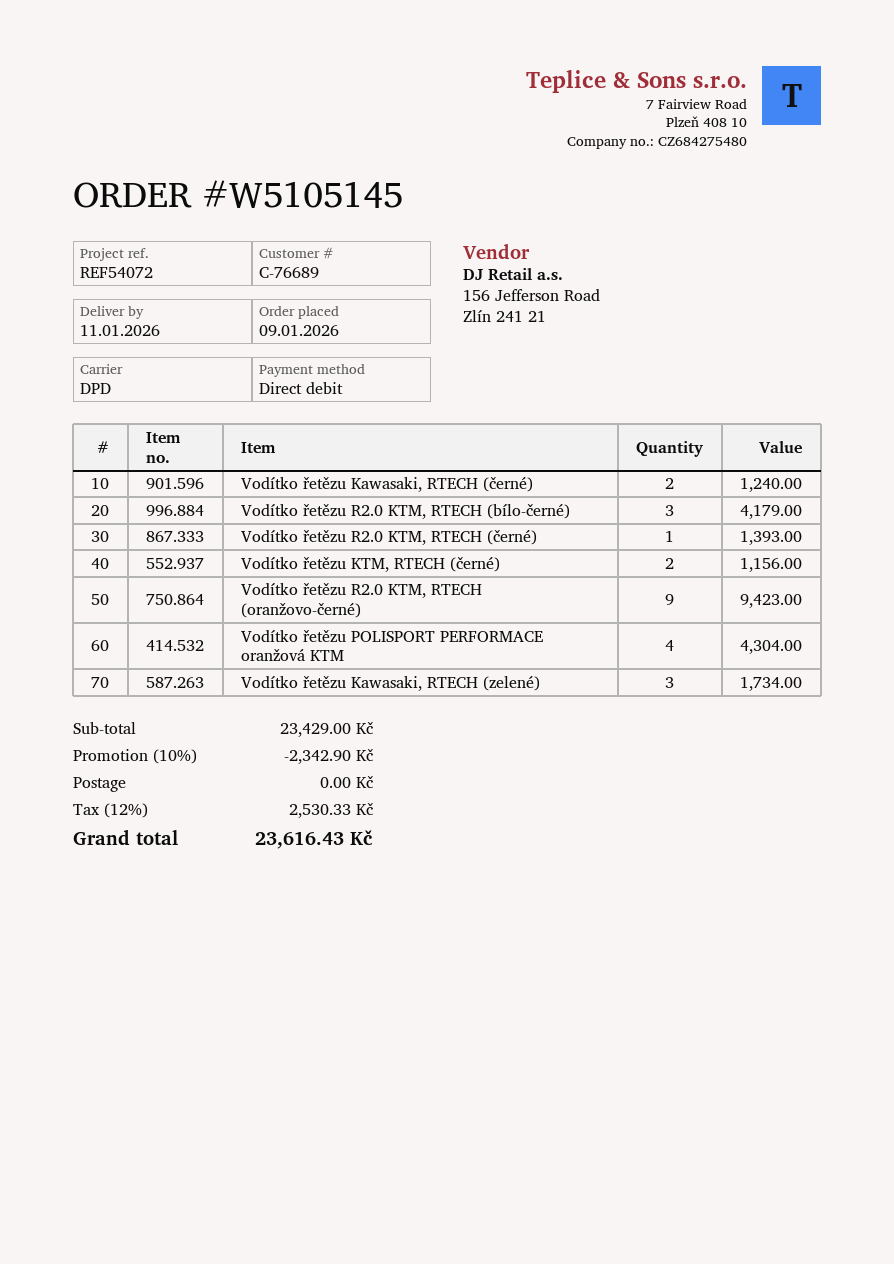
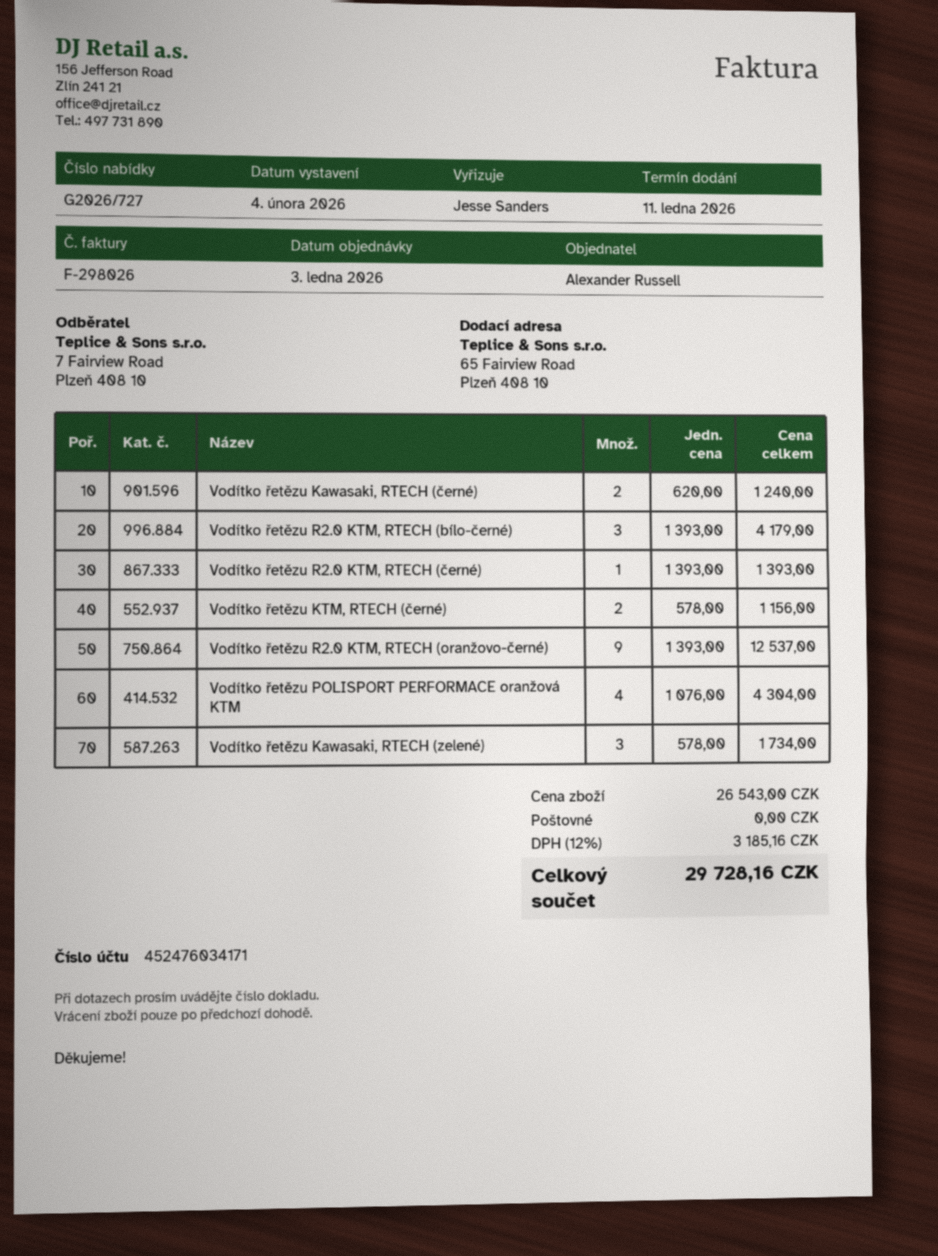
order date: 2026-01-09 -> 2026-01-03
Vodítko řetězu R2.0 KTM, RTECH (oranžovo-černé): 9 for 9423.00 -> 9 for 12537.00
subtotal: 23429.00 -> 26543.00
discount: 10% = 2342.90 -> none
tax: 12% = 2530.33 -> 12% = 3185.16
total: 23616.43 -> 29728.16

